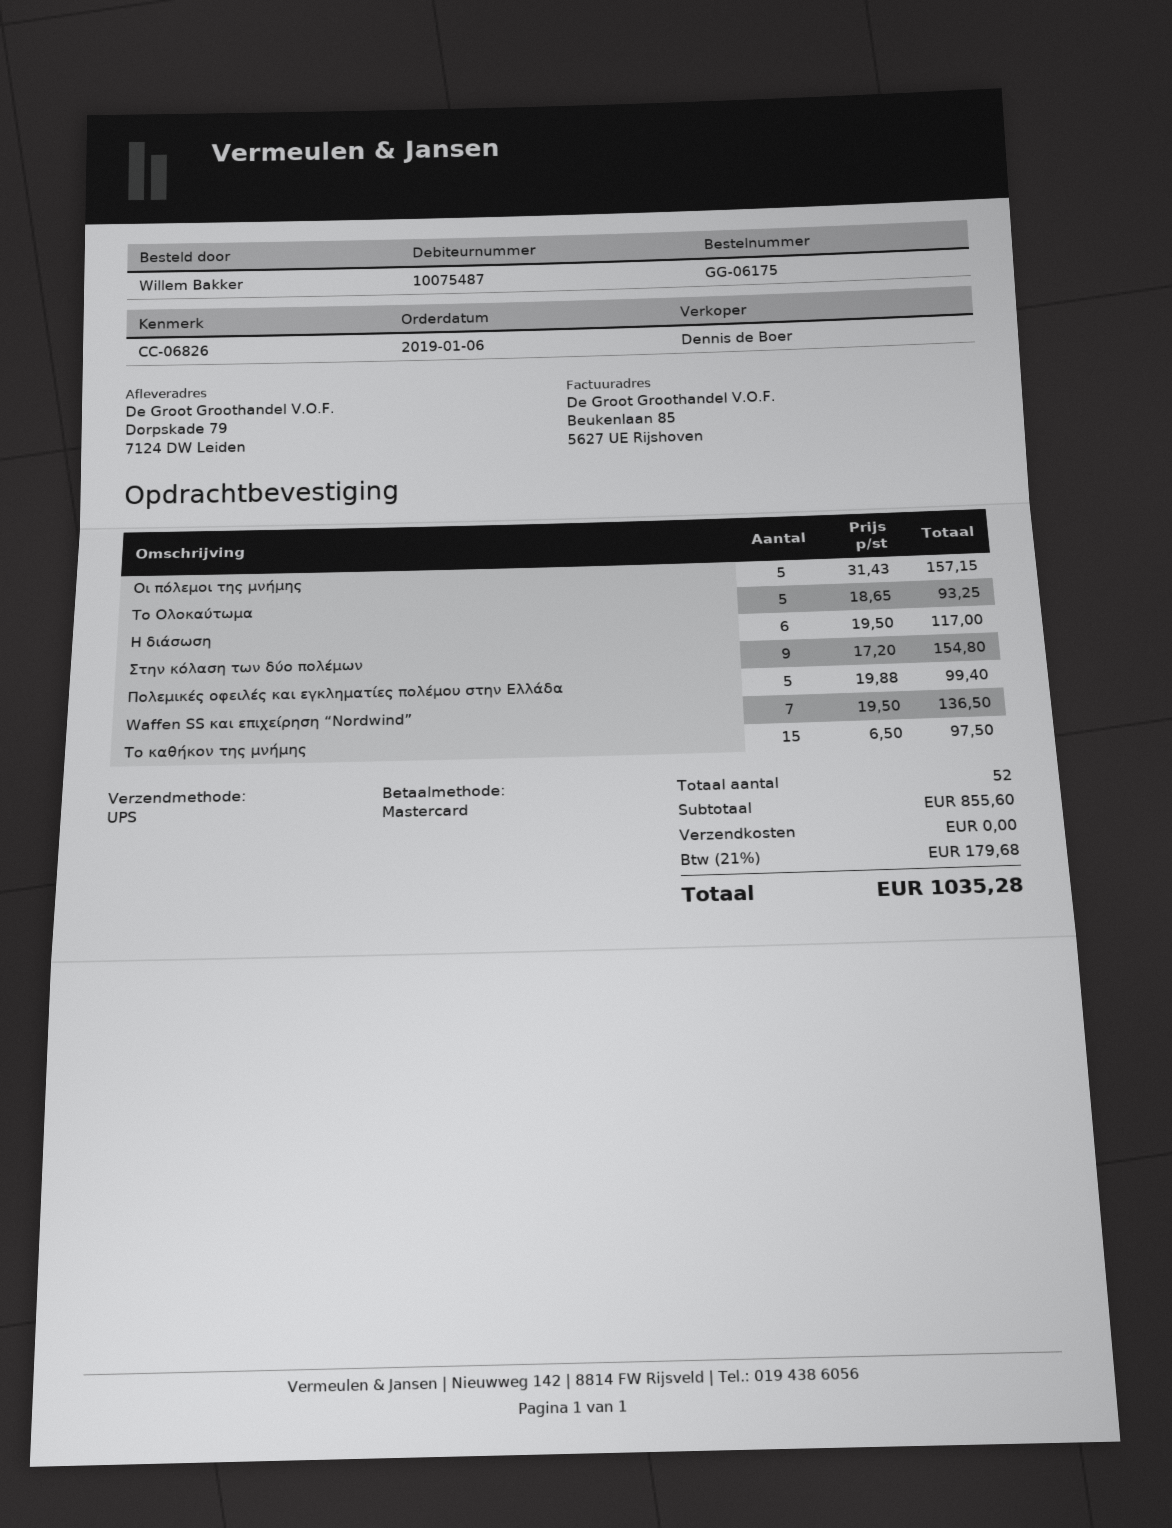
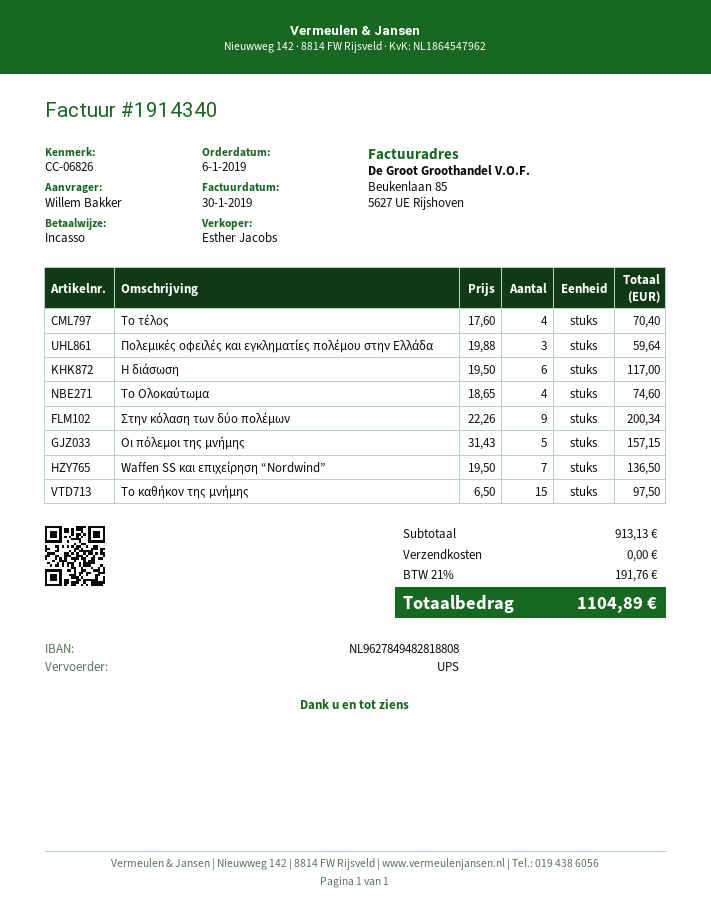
sales rep: Dennis de Boer -> Esther Jacobs
payment method: Mastercard -> direct debit
Το Ολοκαύτωμα: 5 x 18.65 = 93.25 -> 4 x 18.65 = 74.60
Στην κόλαση των δύο πολέμων: 9 x 17.20 = 154.80 -> 9 x 22.26 = 200.34
Πολεμικές οφειλές και εγκληματίες πολέμου στην Ελλάδα: 5 x 19.88 = 99.40 -> 3 x 19.88 = 59.64
Το τέλος: none -> 4 x 17.60 = 70.40
subtotal: 855.60 -> 913.13
tax: 21% = 179.68 -> 21% = 191.76
total: 1035.28 -> 1104.89

